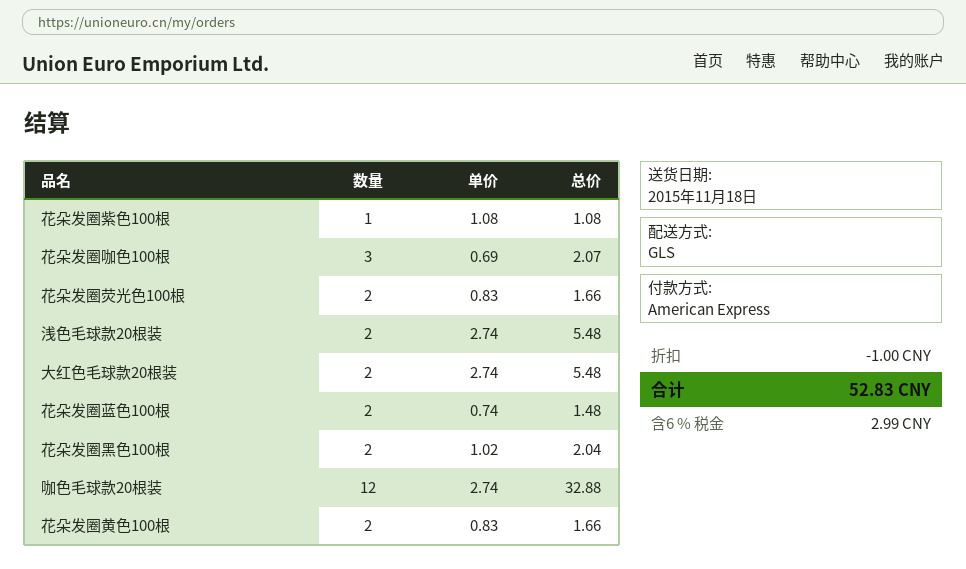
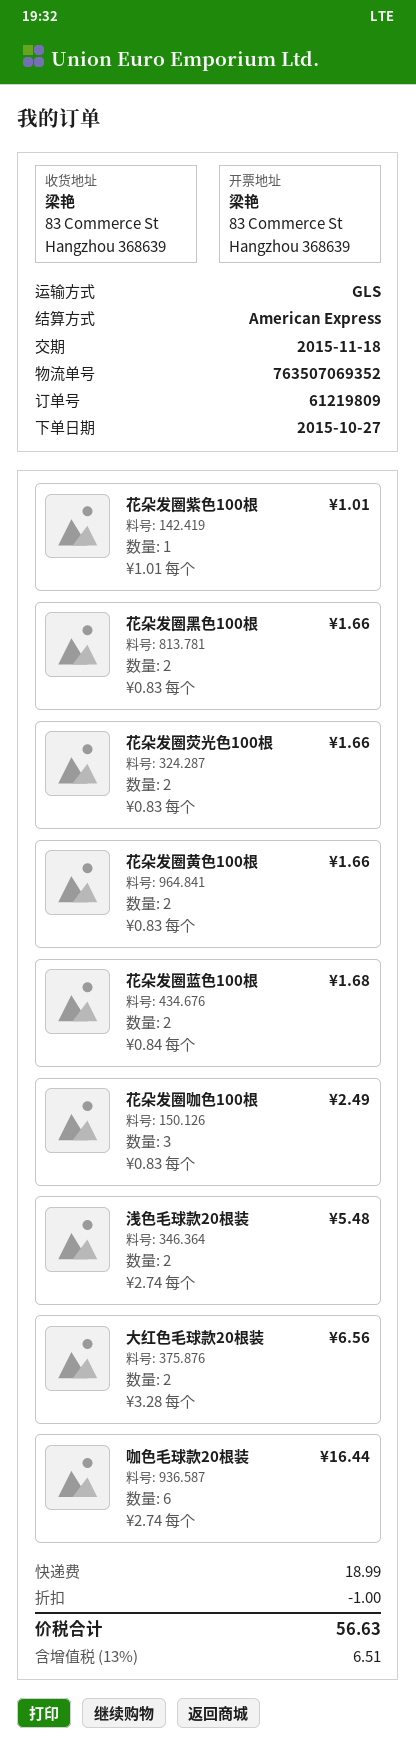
花朵发圈紫色100根: 1 x 1.08 = 1.08 -> 1 x 1.01 = 1.01
花朵发圈咖色100根: 3 x 0.69 = 2.07 -> 3 x 0.83 = 2.49
大红色毛球款20根装: 2 x 2.74 = 5.48 -> 2 x 3.28 = 6.56
花朵发圈蓝色100根: 2 x 0.74 = 1.48 -> 2 x 0.84 = 1.68
花朵发圈黑色100根: 2 x 1.02 = 2.04 -> 2 x 0.83 = 1.66
咖色毛球款20根装: 12 x 2.74 = 32.88 -> 6 x 2.74 = 16.44
shipping: none -> 18.99
tax: 6% = 2.99 -> 13% = 6.51
total: 52.83 -> 56.63

